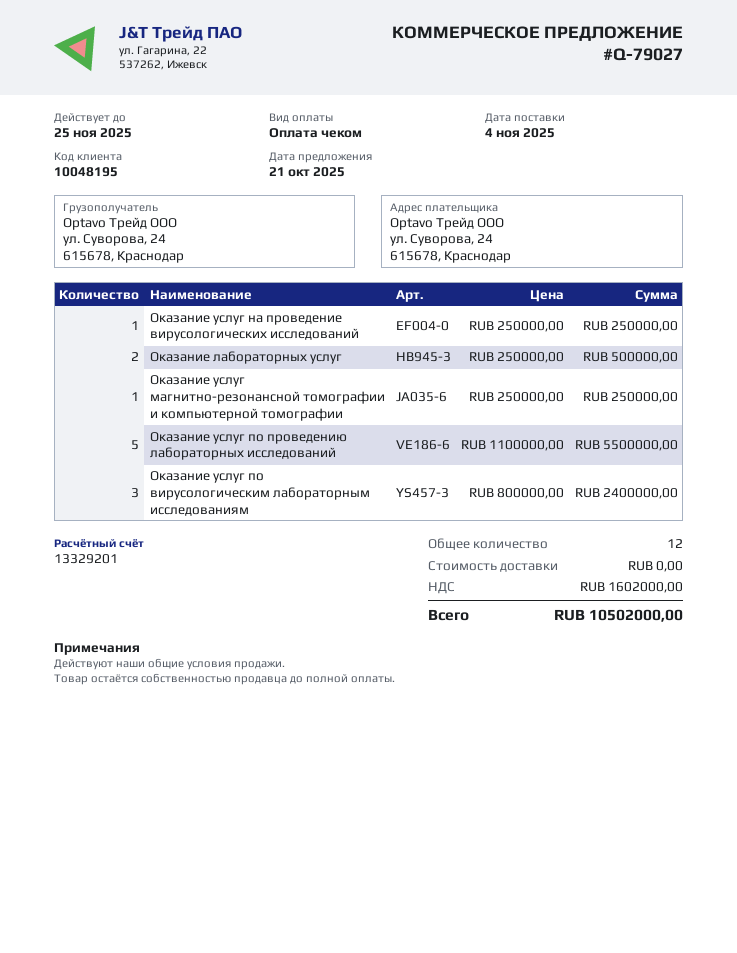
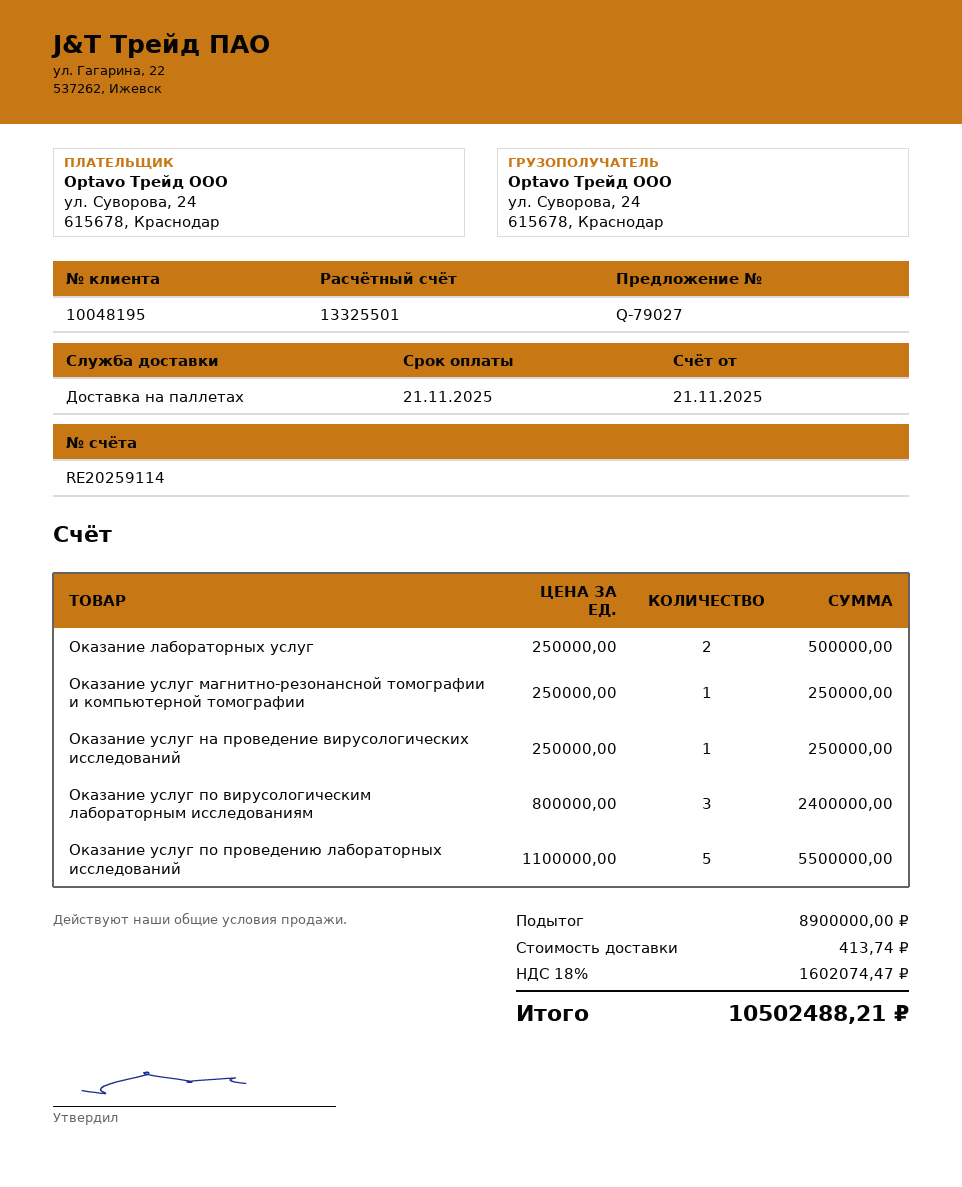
bank account: 13329201 -> 13325501
shipping: 0.00 -> 413.74
tax: 1602000.00 -> 1602074.47
total: 10502000.00 -> 10502488.21

